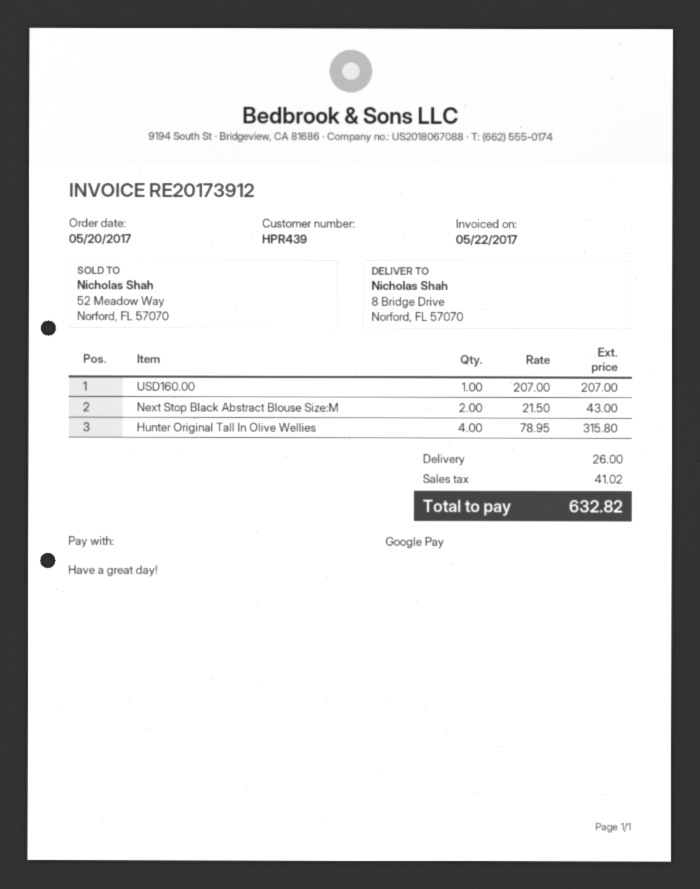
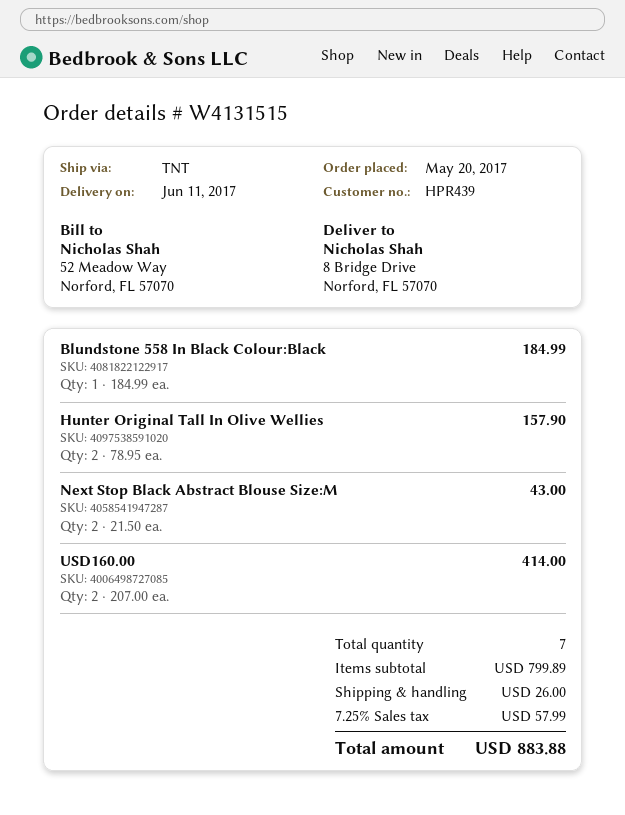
USD160.00: 1 x 207.00 = 207.00 -> 2 x 207.00 = 414.00
Hunter Original Tall In Olive Wellies: 4 x 78.95 = 315.80 -> 2 x 78.95 = 157.90
Blundstone 558 In Black Colour:Black: none -> 1 x 184.99 = 184.99
tax: 41.02 -> 57.99
total: 632.82 -> 883.88

